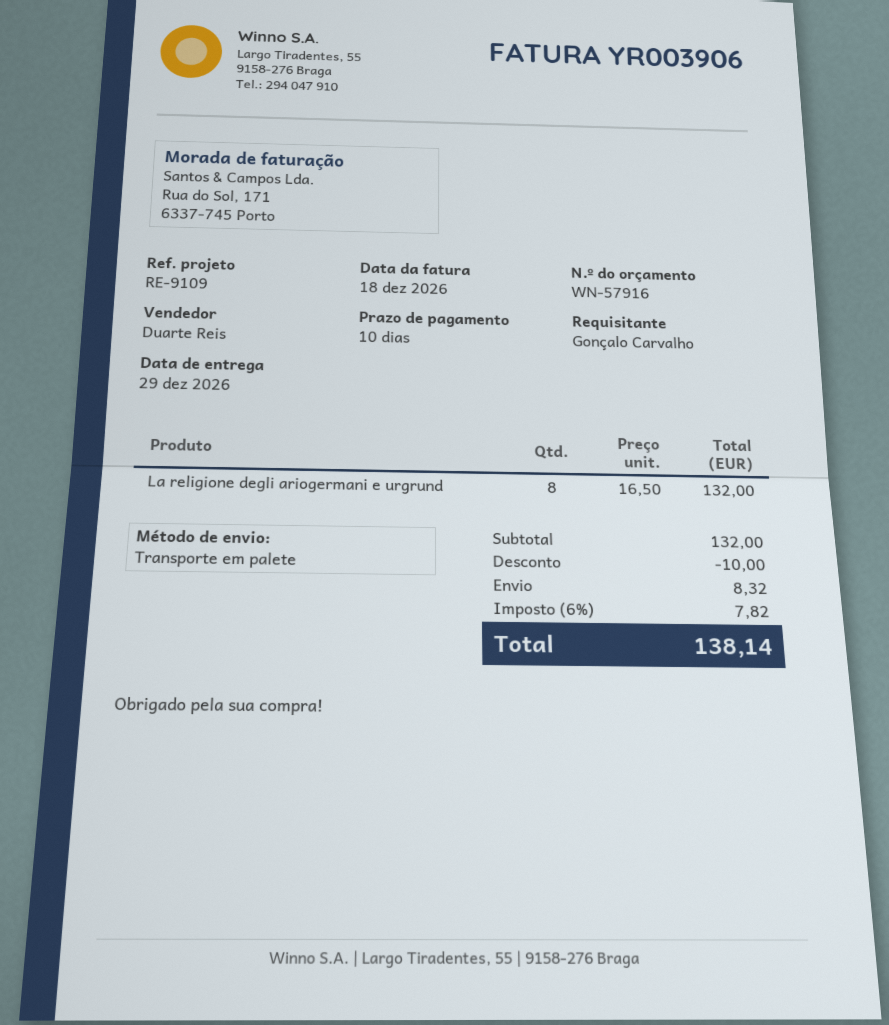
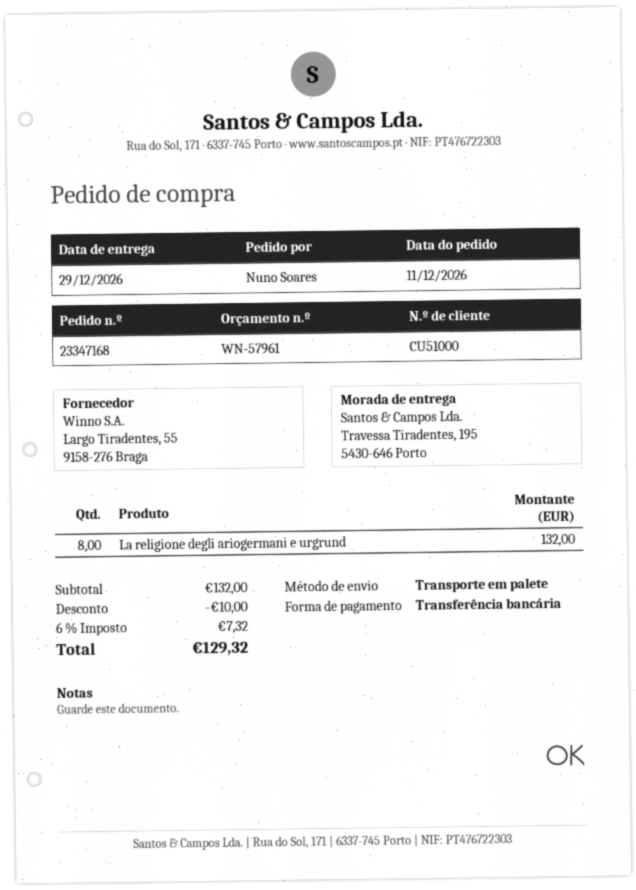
quote number: WN-57916 -> WN-57961
ordered by: Gonçalo Carvalho -> Nuno Soares
shipping: 8.32 -> none
tax: 6% = 7.82 -> 6% = 7.32
total: 138.14 -> 129.32

